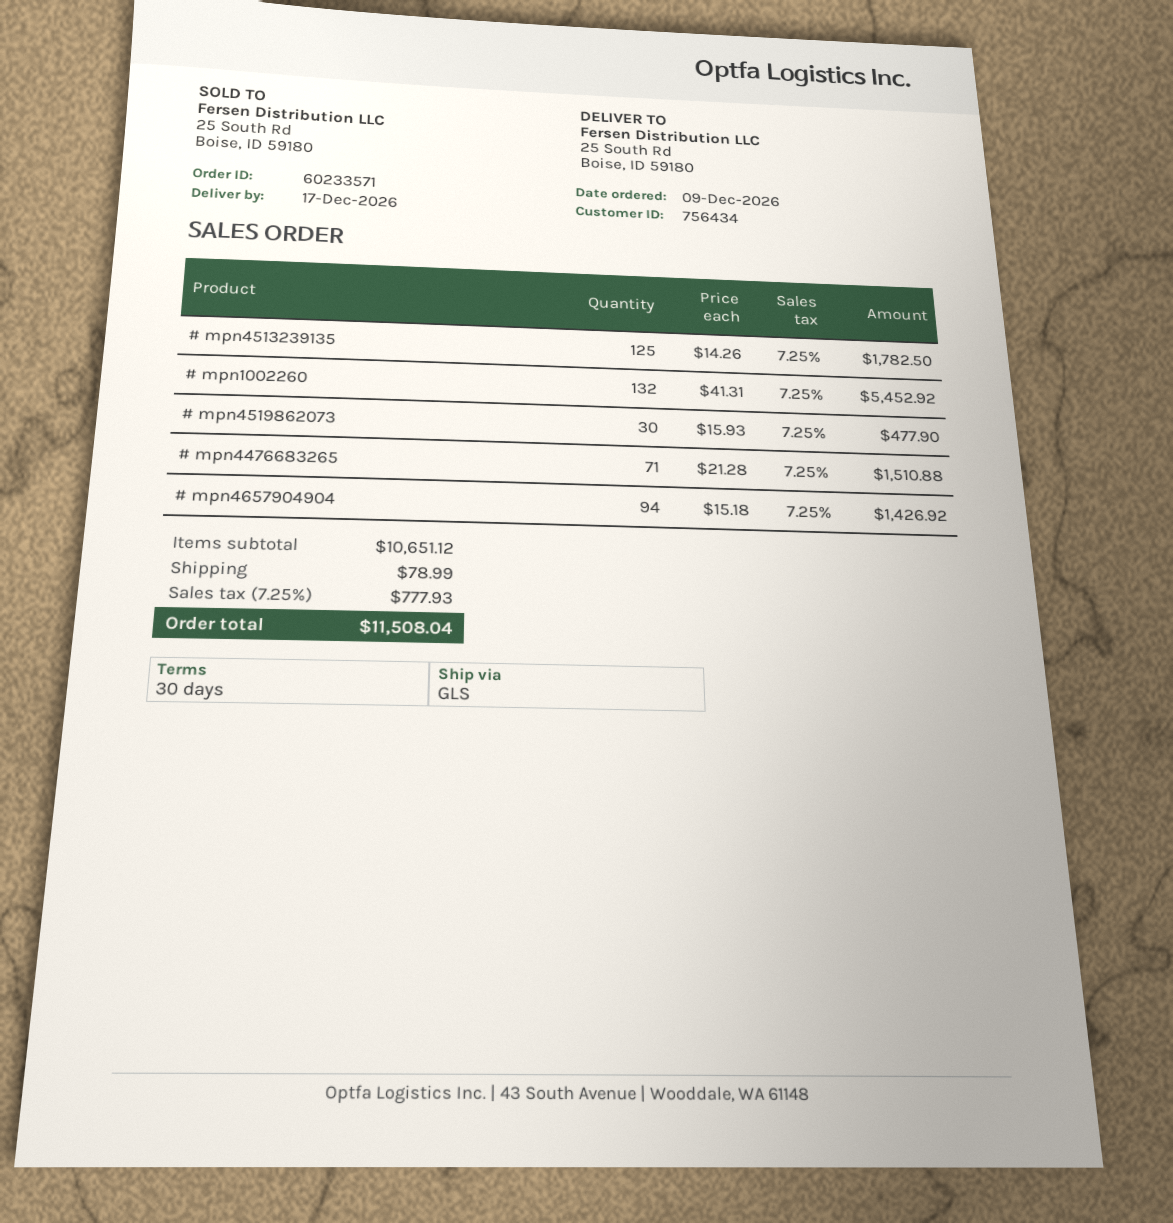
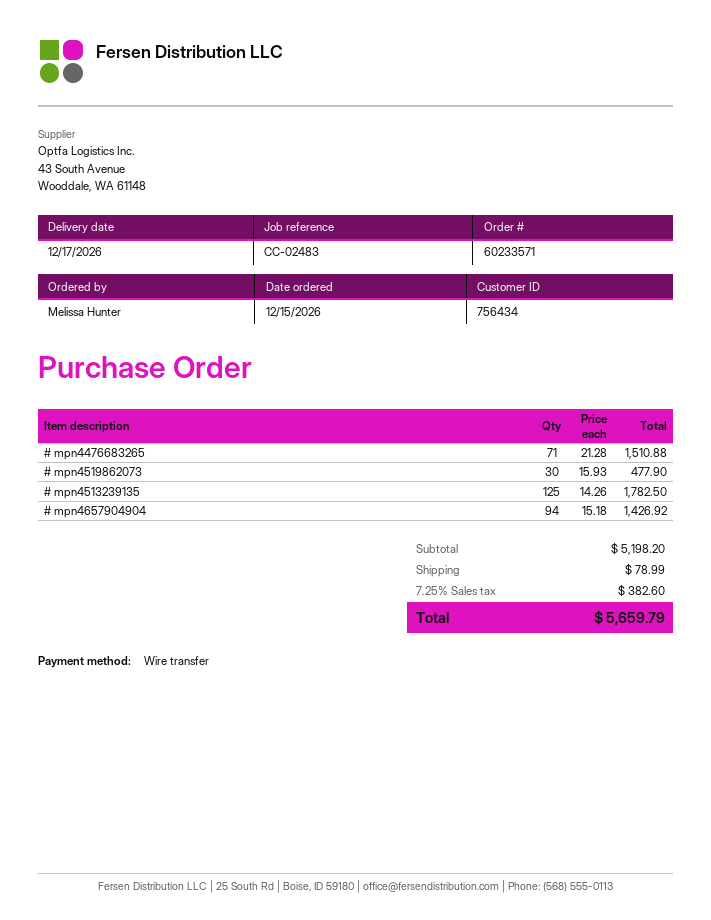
order date: 2026-12-09 -> 2026-12-15
# mpn1002260: 132 x 41.31 = 5452.92 -> none
subtotal: 10651.12 -> 5198.20
tax: 7.25% = 777.93 -> 7.25% = 382.60
total: 11508.04 -> 5659.79

